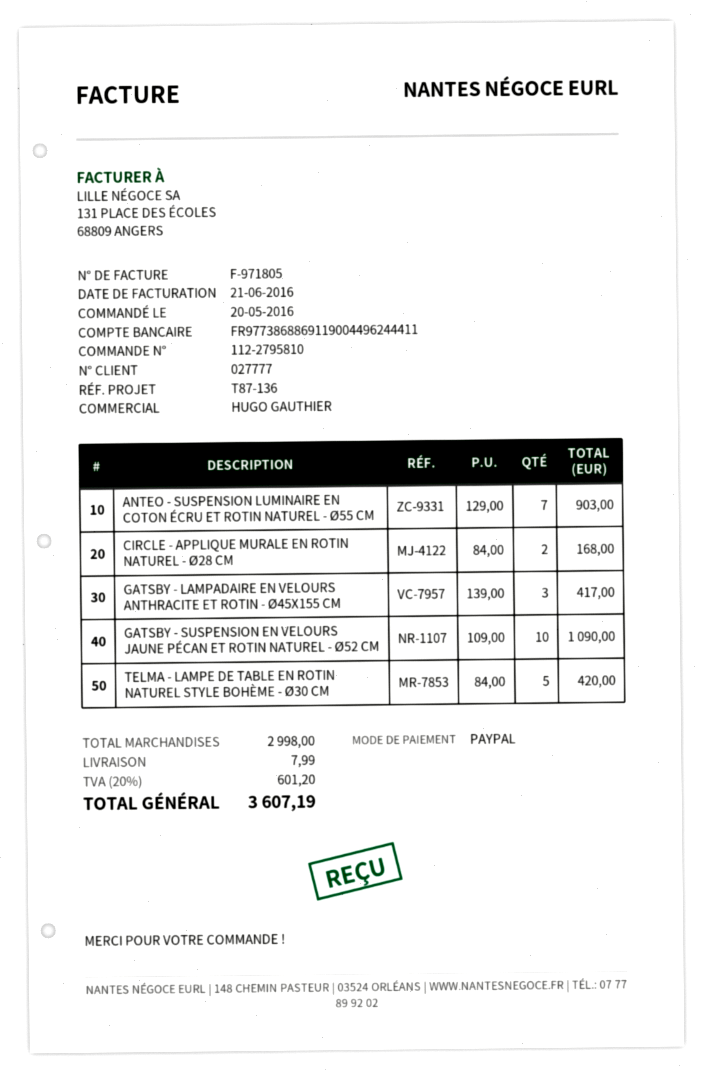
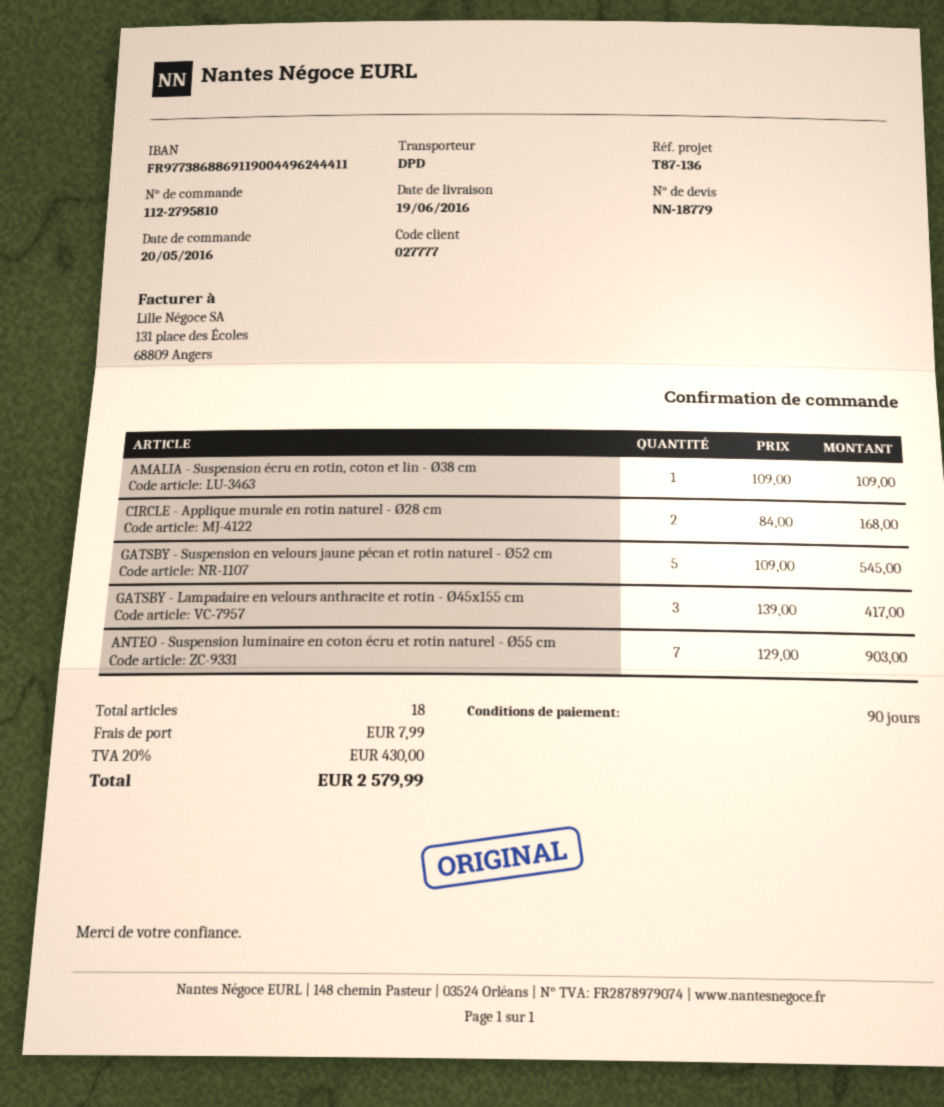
GATSBY - SUSPENSION EN VELOURS JAUNE PÉCAN ET ROTIN NATUREL - Ø52 CM: 10 x 109.00 = 1090.00 -> 5 x 109.00 = 545.00
TELMA - LAMPE DE TABLE EN ROTIN NATUREL STYLE BOHÈME - Ø30 CM: 5 x 84.00 = 420.00 -> none
AMALIA - Suspension écru en rotin, coton et lin - Ø38 cm: none -> 1 x 109.00 = 109.00
tax: 20% = 601.20 -> 20% = 430.00
total: 3607.19 -> 2579.99

